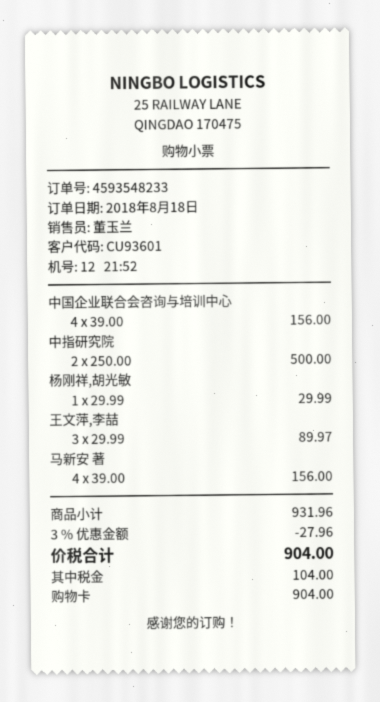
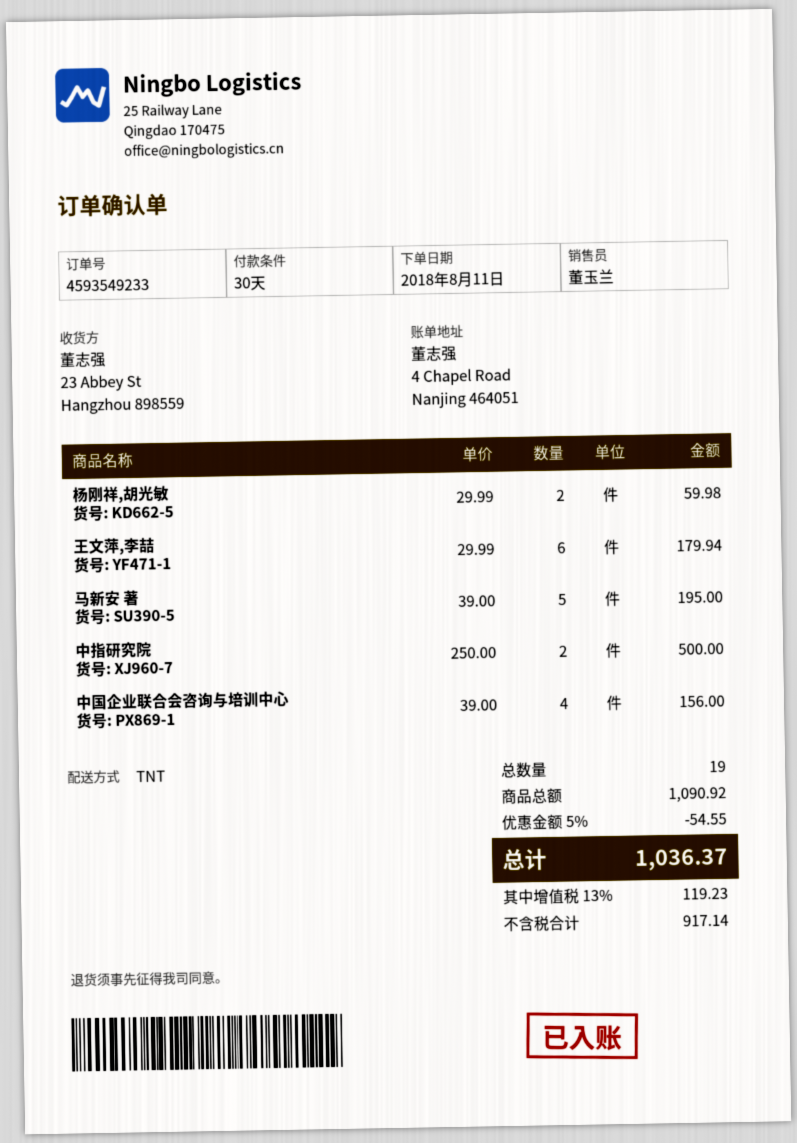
order number: 4593548233 -> 4593549233
order date: 2018-08-18 -> 2018-08-11
杨刚祥,胡光敏: 1 x 29.99 = 29.99 -> 2 x 29.99 = 59.98
王文萍,李喆: 3 x 29.99 = 89.97 -> 6 x 29.99 = 179.94
马新安 著: 4 x 39.00 = 156.00 -> 5 x 39.00 = 195.00
subtotal: 931.96 -> 1090.92
discount: 3% = 27.96 -> 5% = 54.55
tax: 104.00 -> 119.23
total: 904.00 -> 1036.37

